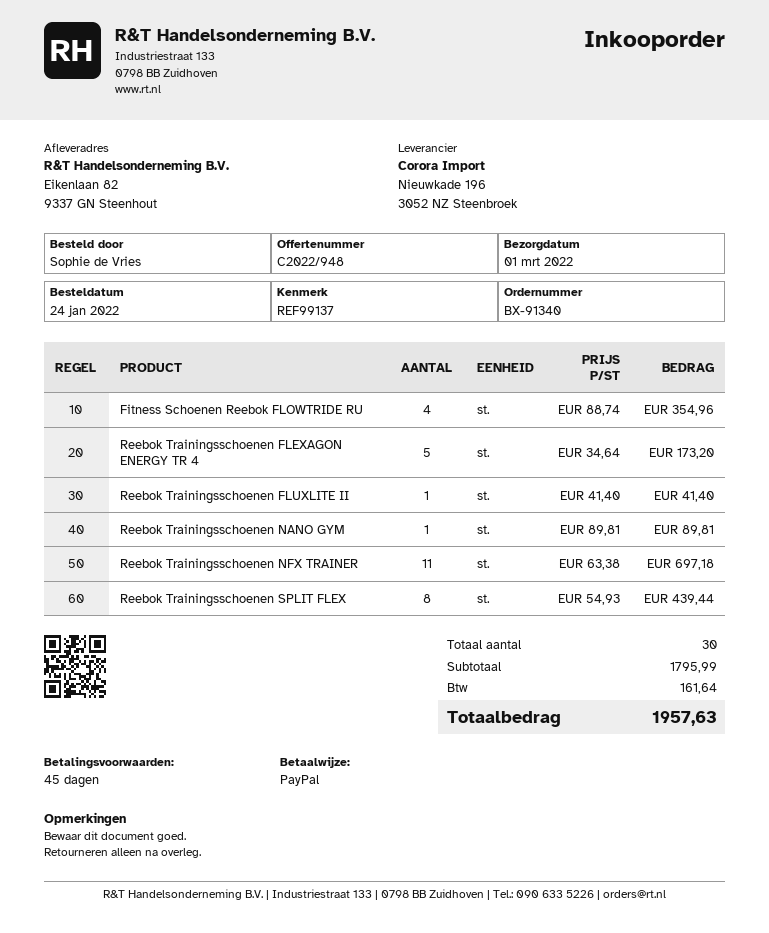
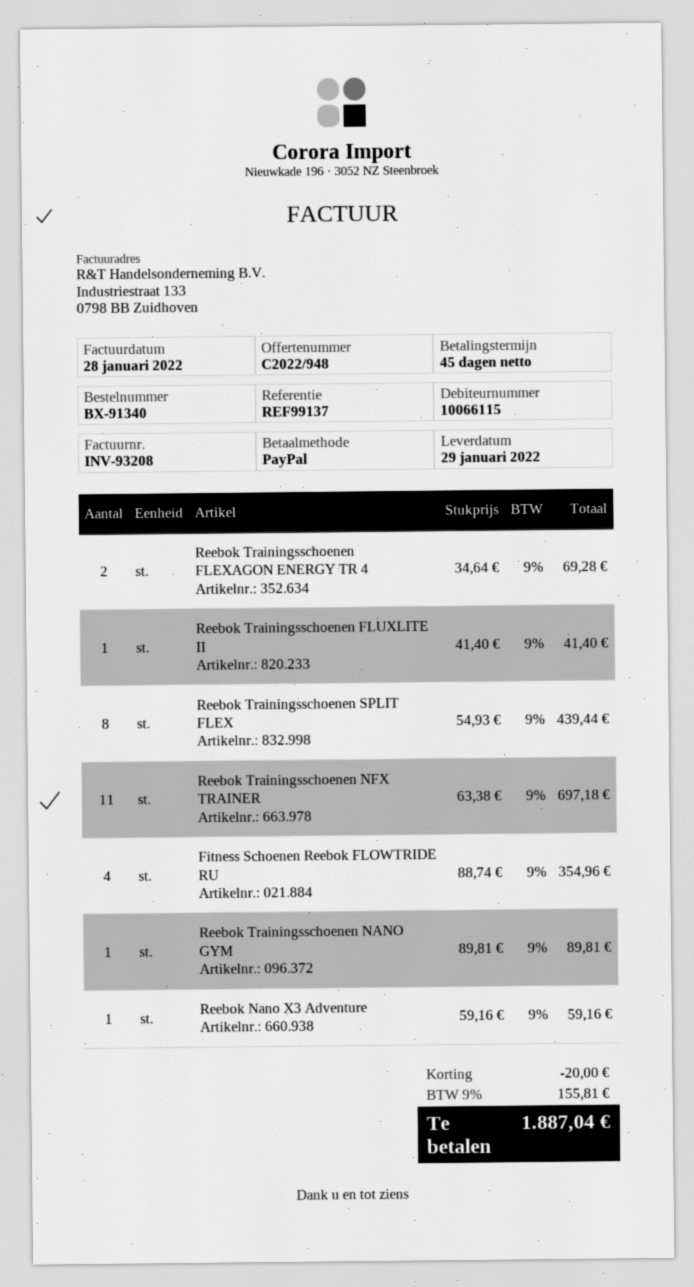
delivery date: 2022-03-01 -> 2022-01-29
Reebok Trainingsschoenen FLEXAGON ENERGY TR 4: 5 x 34.64 = 173.20 -> 2 x 34.64 = 69.28
Reebok Nano X3 Adventure: none -> 1 x 59.16 = 59.16
discount: none -> 20.00
tax: 161.64 -> 155.81
total: 1957.63 -> 1887.04

